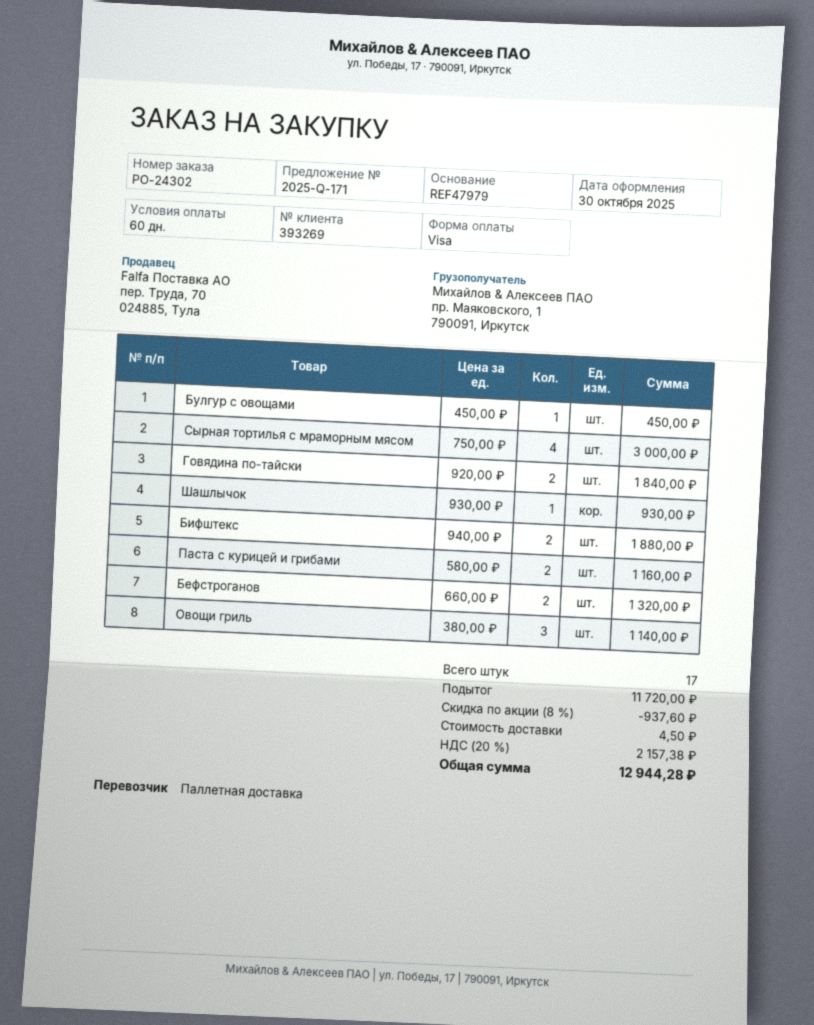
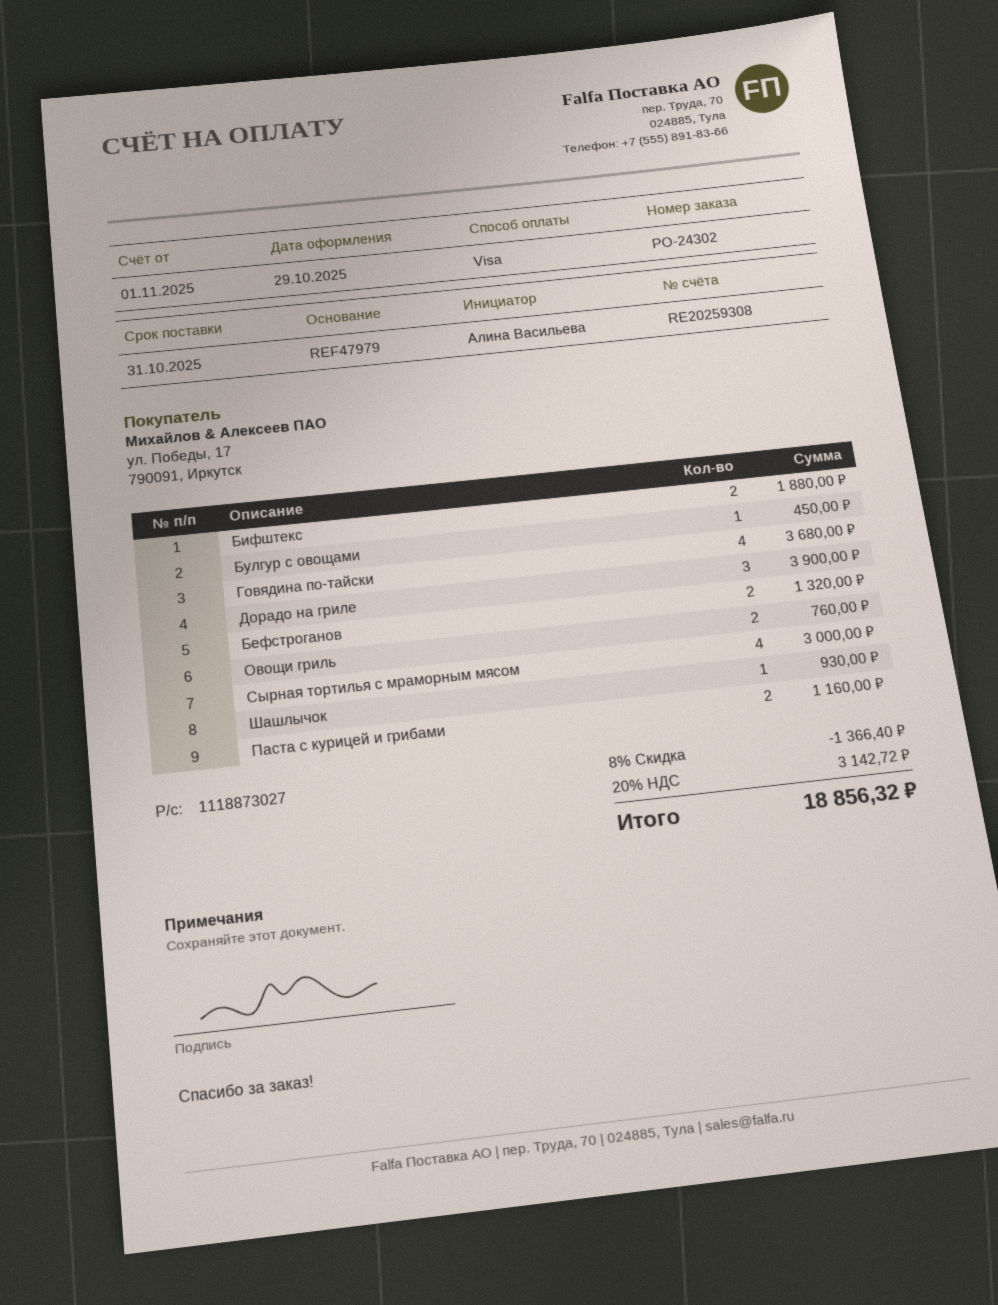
order date: 2025-10-30 -> 2025-10-29
Говядина по-тайски: 2 for 1840.00 -> 4 for 3680.00
Овощи гриль: 3 for 1140.00 -> 2 for 760.00
Дорадо на гриле: none -> 3 for 3900.00
discount: 8% = 937.60 -> 8% = 1366.40
shipping: 4.50 -> none
tax: 20% = 2157.38 -> 20% = 3142.72
total: 12944.28 -> 18856.32

